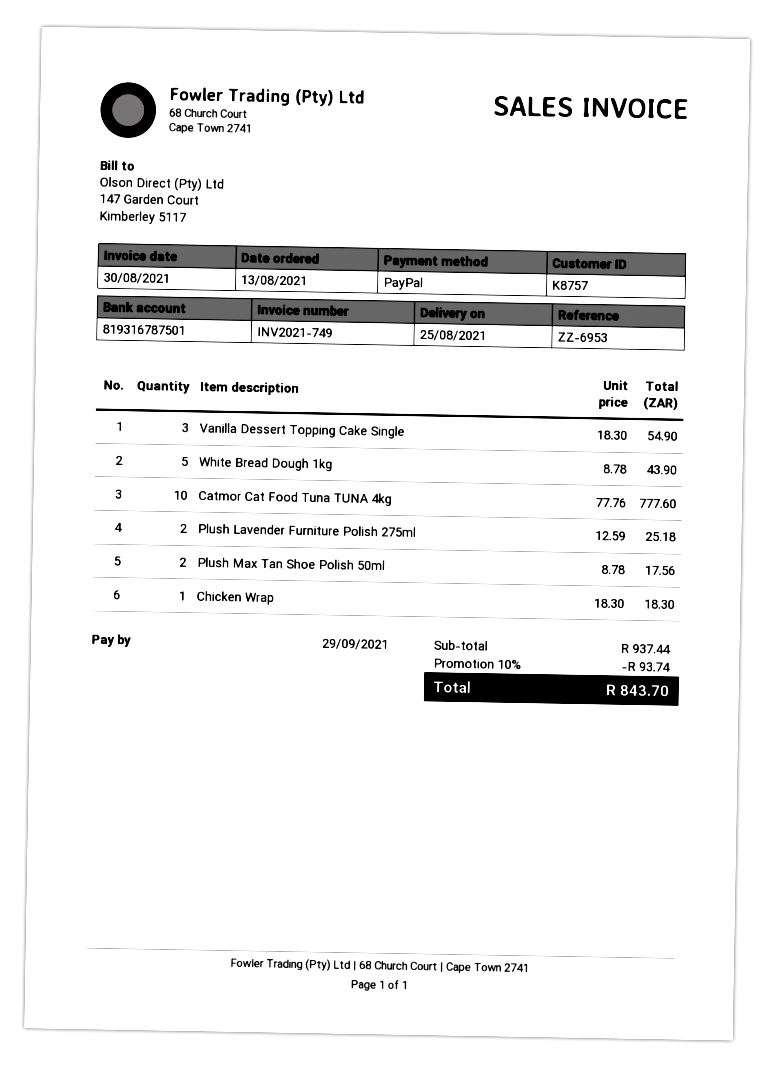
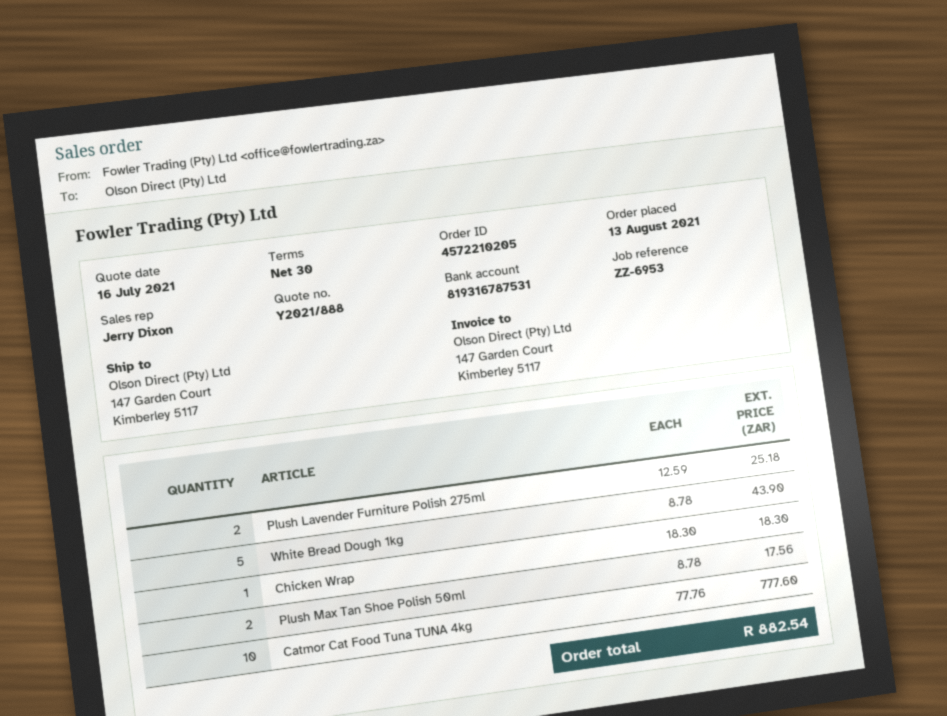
bank account: 819316787501 -> 819316787531
Vanilla Dessert Topping Cake Single: 3 x 18.30 = 54.90 -> none
discount: 10% = 93.74 -> none
total: 843.70 -> 882.54

